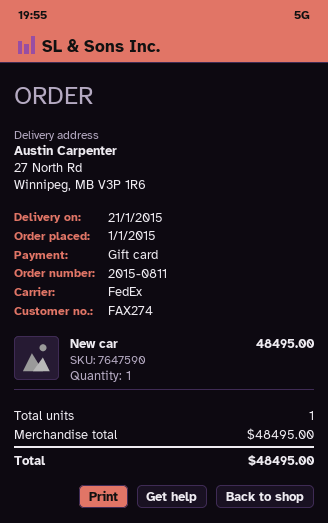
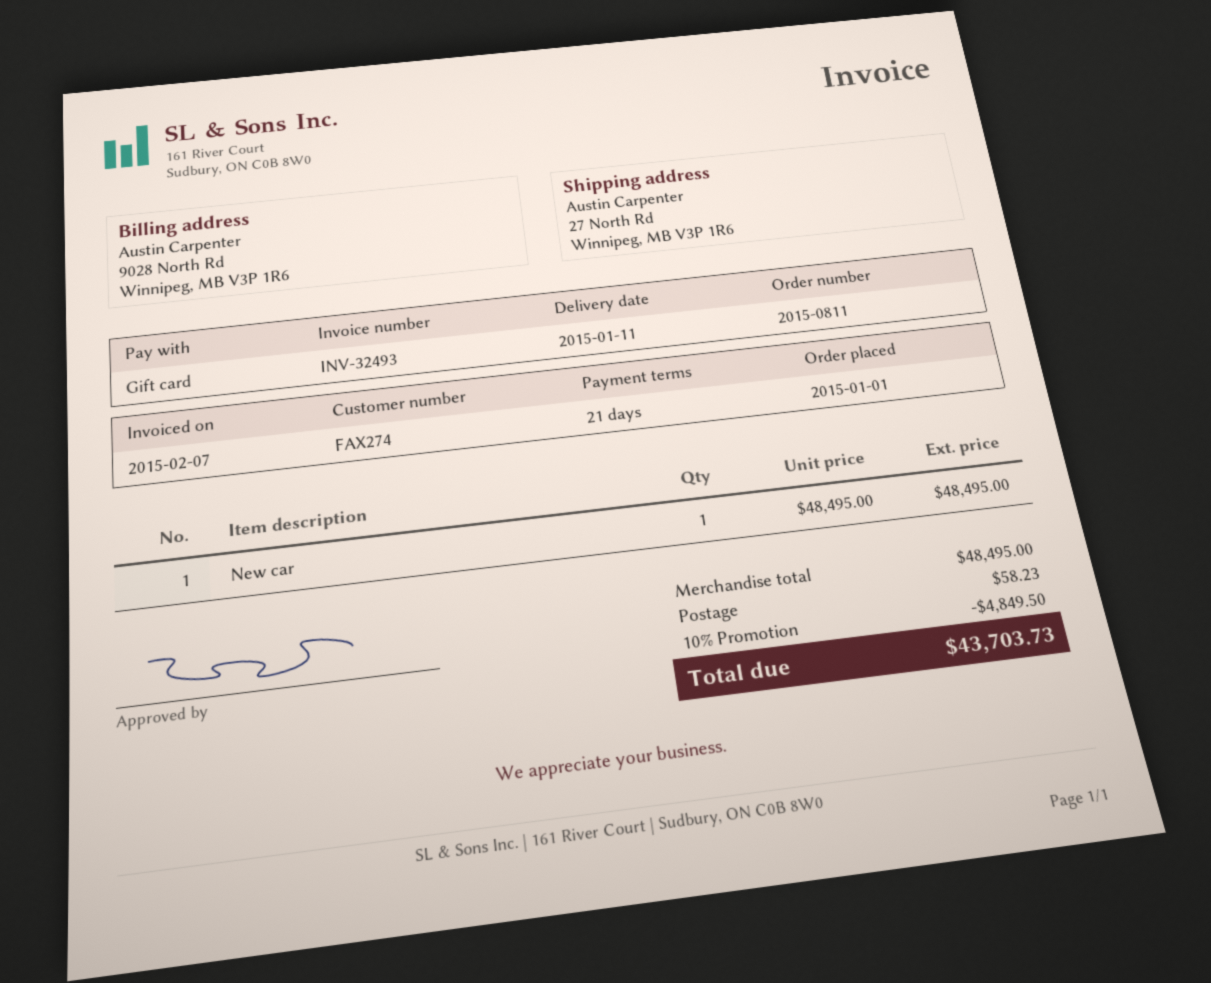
delivery date: 2015-01-21 -> 2015-01-11
discount: none -> 10% = 4849.50
shipping: none -> 58.23
total: 48495.00 -> 43703.73

